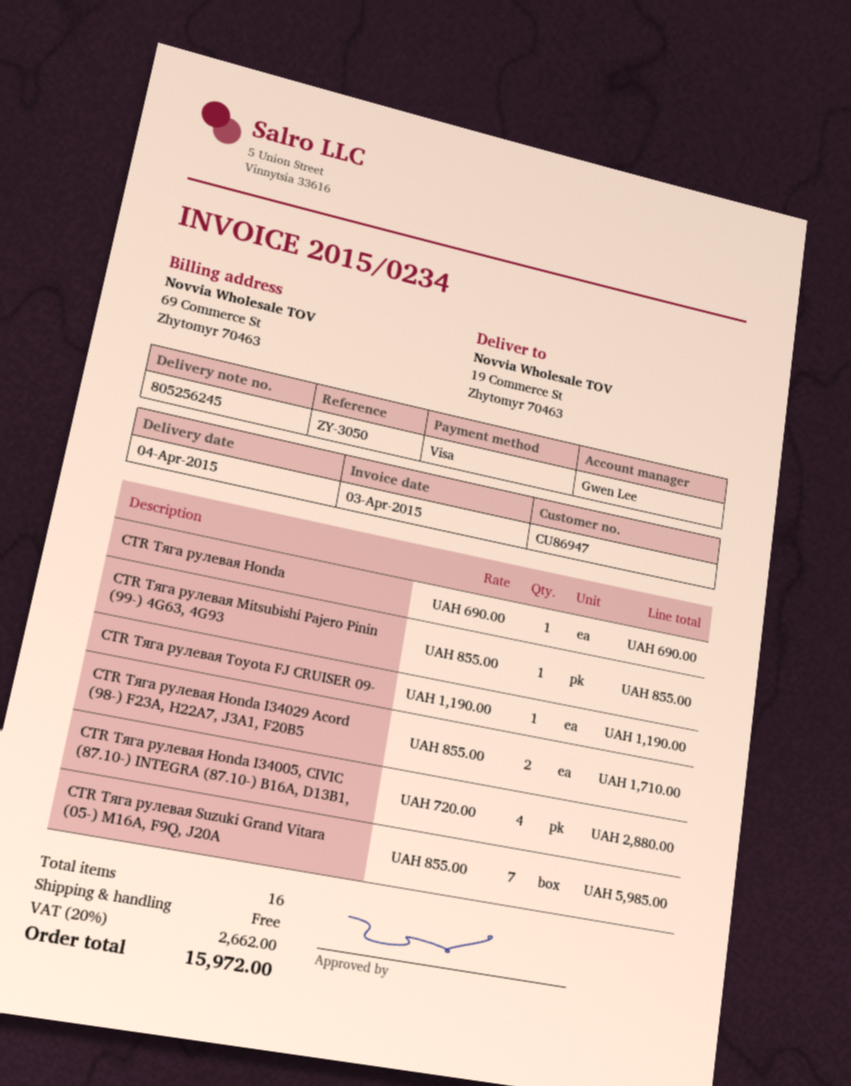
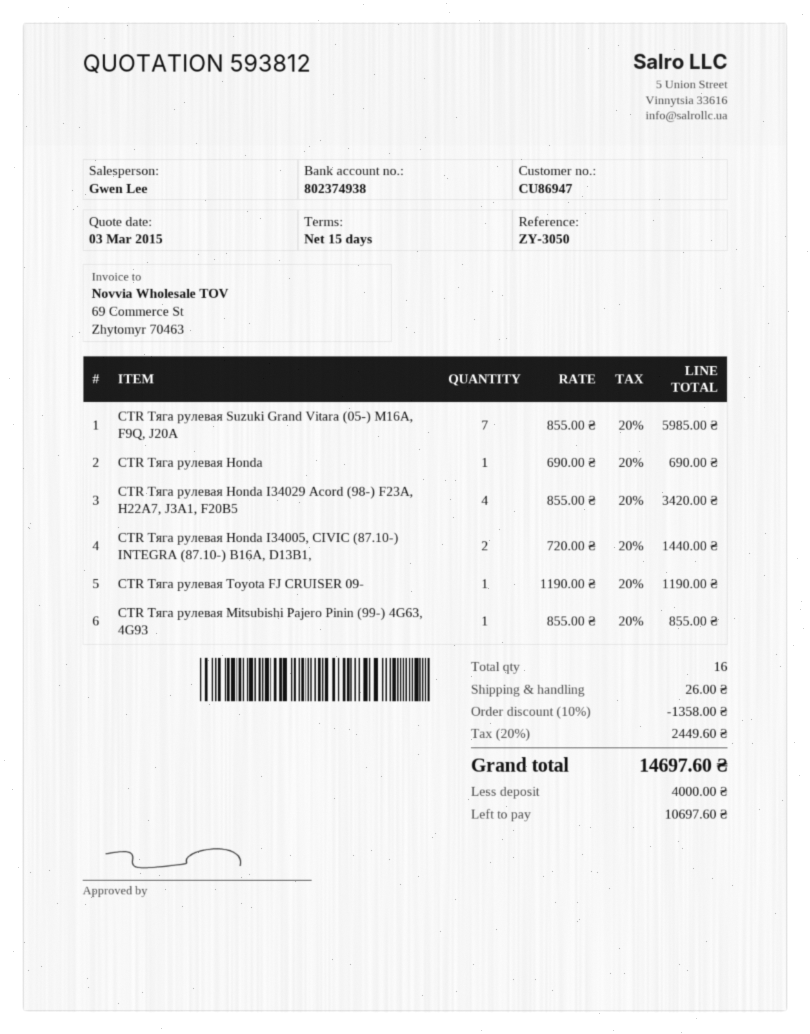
CTR Тяга рулевая Honda I34029 Acord (98-) F23A, H22A7, J3A1, F20B5: 2 x 855.00 = 1710.00 -> 4 x 855.00 = 3420.00
CTR Тяга рулевая Honda I34005, CIVIC (87.10-) INTEGRA (87.10-) B16A, D13B1,: 4 x 720.00 = 2880.00 -> 2 x 720.00 = 1440.00
discount: none -> 10% = 1358.00
shipping: 0.00 -> 26.00
tax: 20% = 2662.00 -> 20% = 2449.60
total: 15972.00 -> 14697.60

